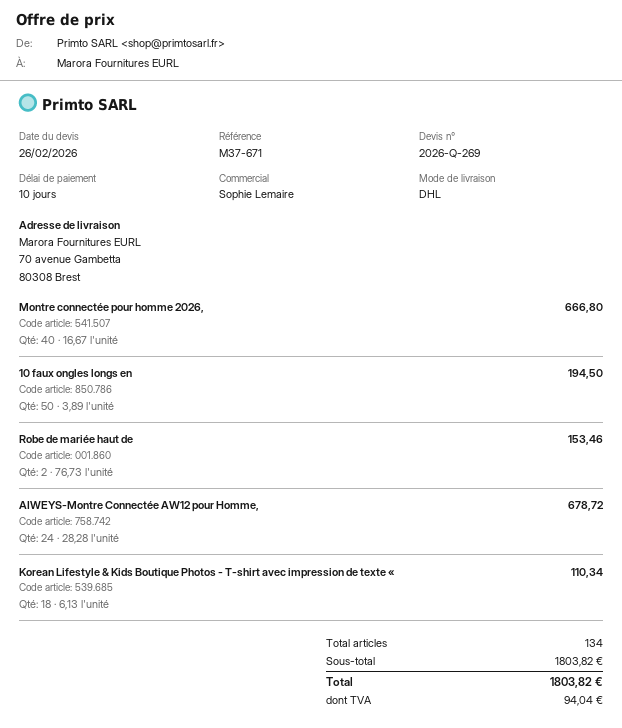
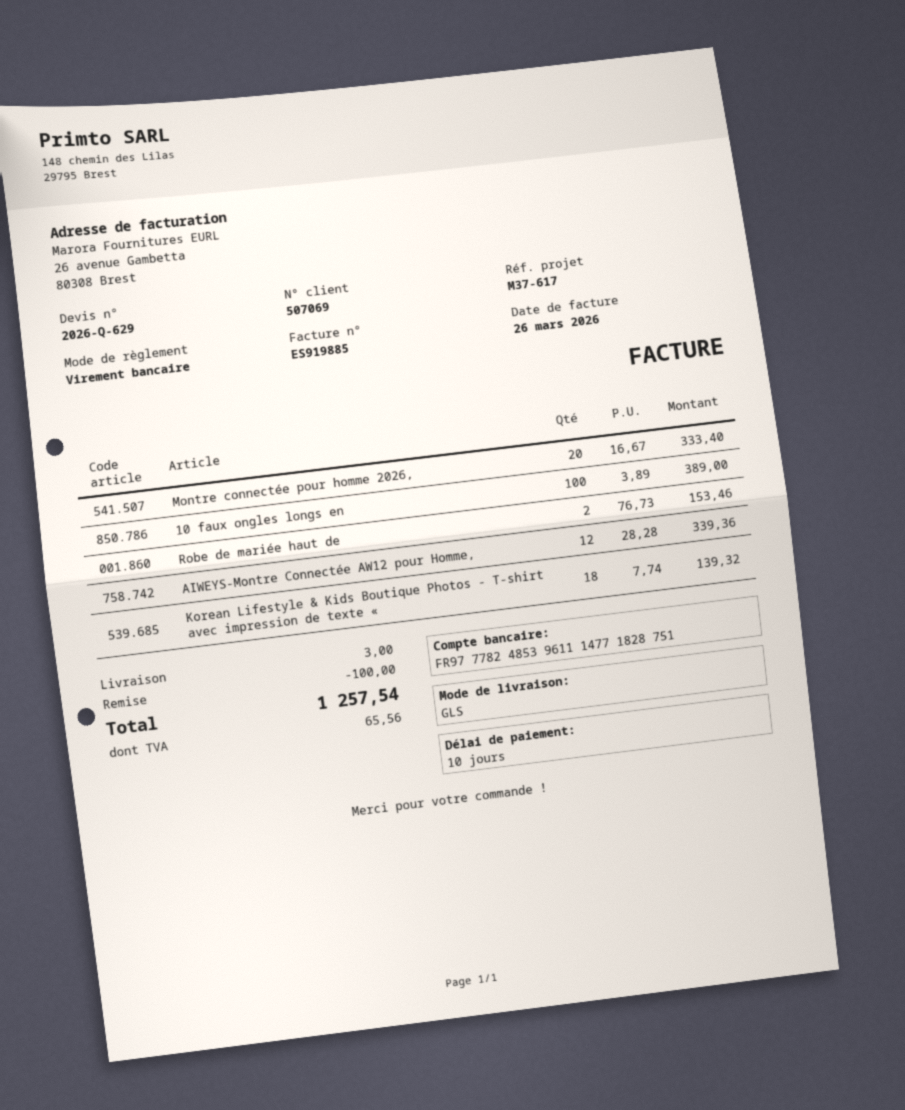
quote number: 2026-Q-269 -> 2026-Q-629
reference: M37-671 -> M37-617
shipping method: DHL -> GLS
Montre connectée pour homme 2026,: 40 x 16.67 = 666.80 -> 20 x 16.67 = 333.40
10 faux ongles longs en: 50 x 3.89 = 194.50 -> 100 x 3.89 = 389.00
AIWEYS-Montre Connectée AW12 pour Homme,: 24 x 28.28 = 678.72 -> 12 x 28.28 = 339.36
Korean Lifestyle & Kids Boutique Photos - T-shirt avec impression de texte «: 18 x 6.13 = 110.34 -> 18 x 7.74 = 139.32
discount: none -> 100.00
shipping: none -> 3.00
tax: 94.04 -> 65.56
total: 1803.82 -> 1257.54

